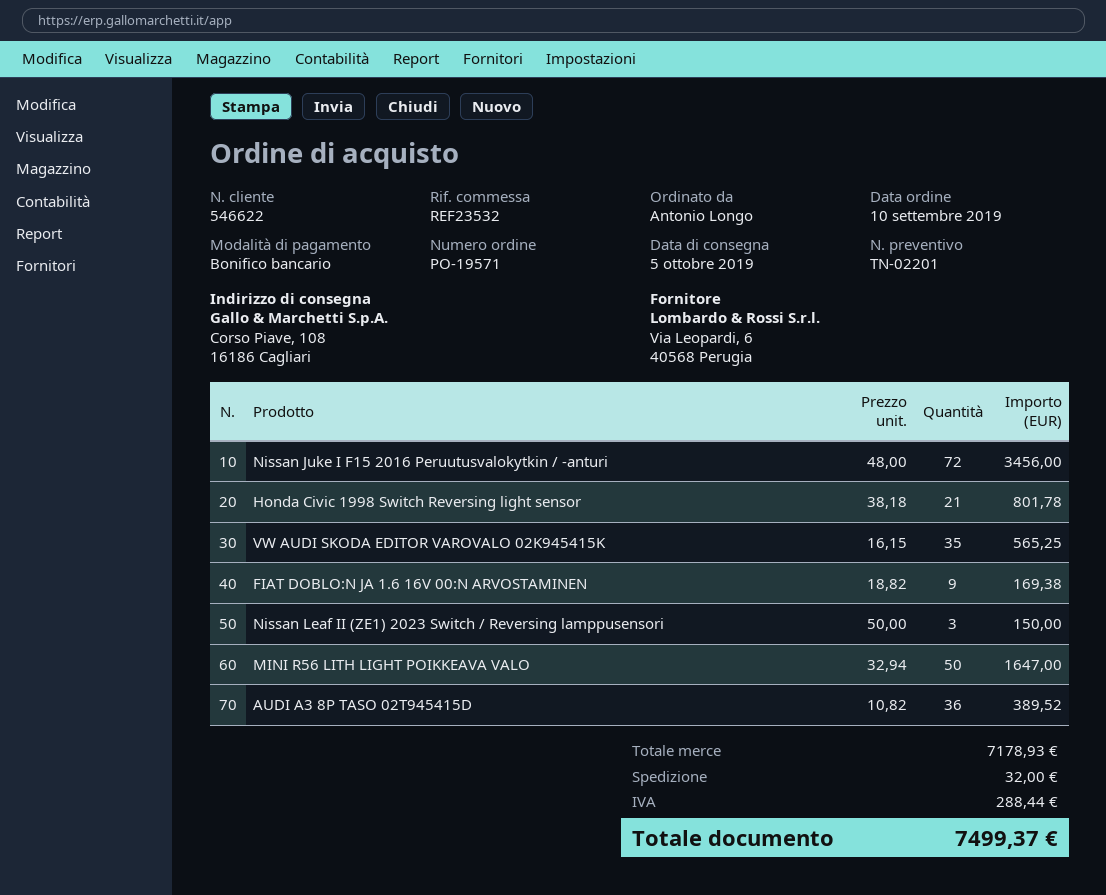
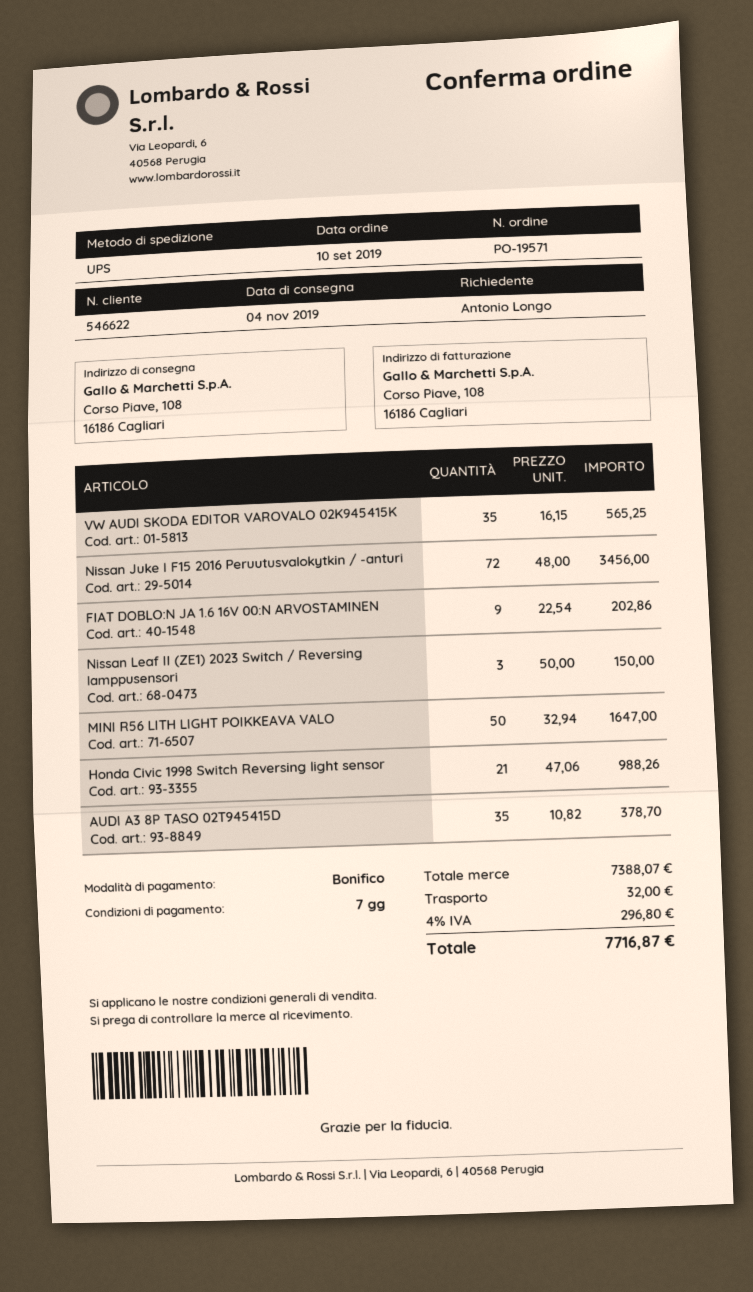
delivery date: 2019-10-05 -> 2019-11-04
Honda Civic 1998 Switch Reversing light sensor: 21 x 38.18 = 801.78 -> 21 x 47.06 = 988.26
FIAT DOBLO:N JA 1.6 16V 00:N ARVOSTAMINEN: 9 x 18.82 = 169.38 -> 9 x 22.54 = 202.86
AUDI A3 8P TASO 02T945415D: 36 x 10.82 = 389.52 -> 35 x 10.82 = 378.70
subtotal: 7178.93 -> 7388.07
tax: 288.44 -> 296.80
total: 7499.37 -> 7716.87

